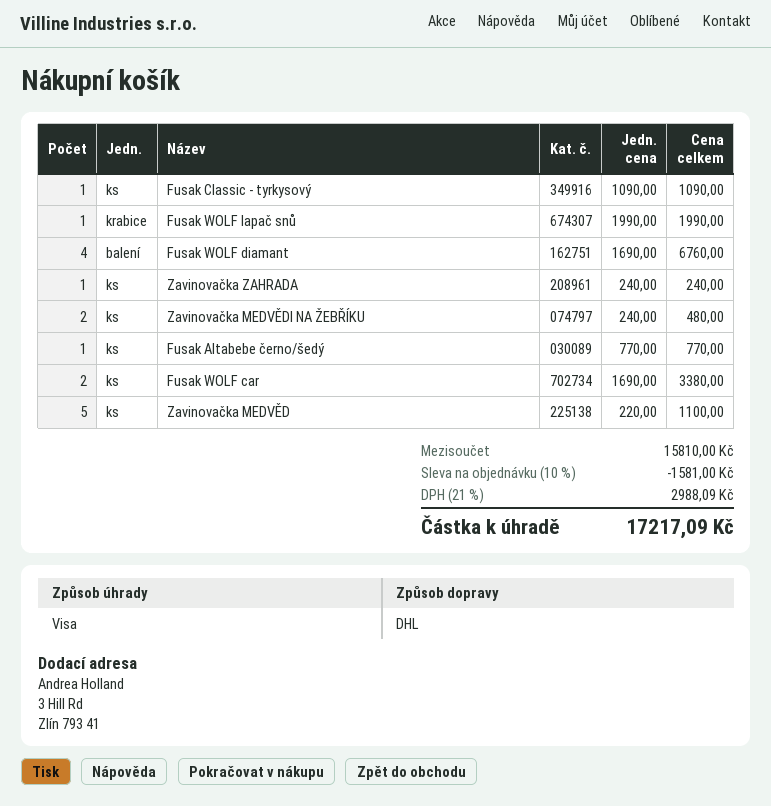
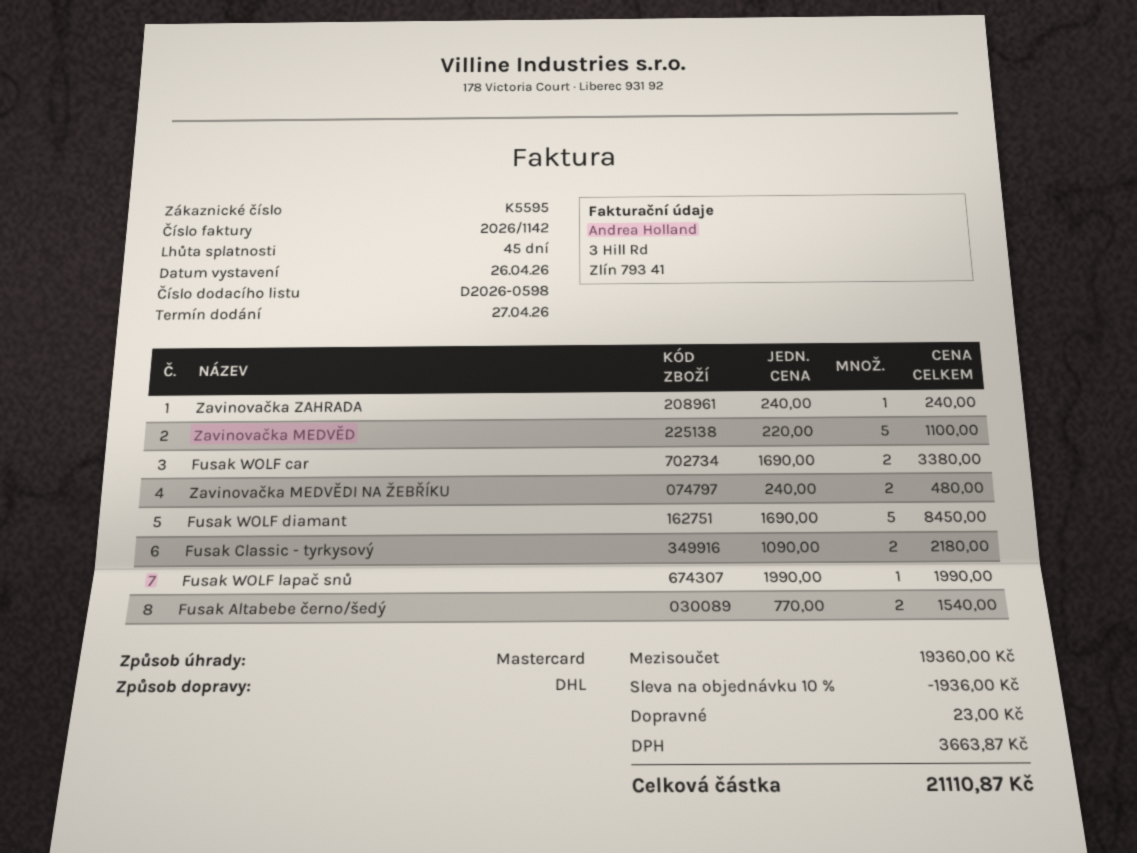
payment method: Visa -> Mastercard
Fusak Classic - tyrkysový: 1 x 1090.00 = 1090.00 -> 2 x 1090.00 = 2180.00
Fusak WOLF diamant: 4 x 1690.00 = 6760.00 -> 5 x 1690.00 = 8450.00
Fusak Altabebe černo/šedý: 1 x 770.00 = 770.00 -> 2 x 770.00 = 1540.00
subtotal: 15810.00 -> 19360.00
discount: 10% = 1581.00 -> 10% = 1936.00
shipping: none -> 23.00
tax: 2988.09 -> 3663.87
total: 17217.09 -> 21110.87

